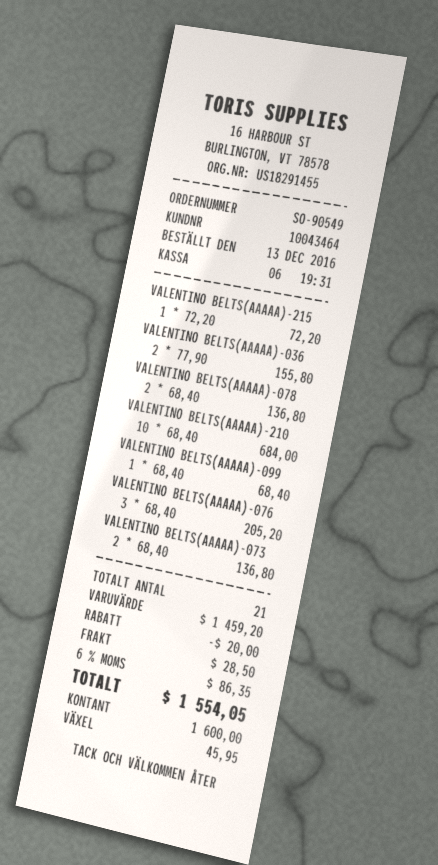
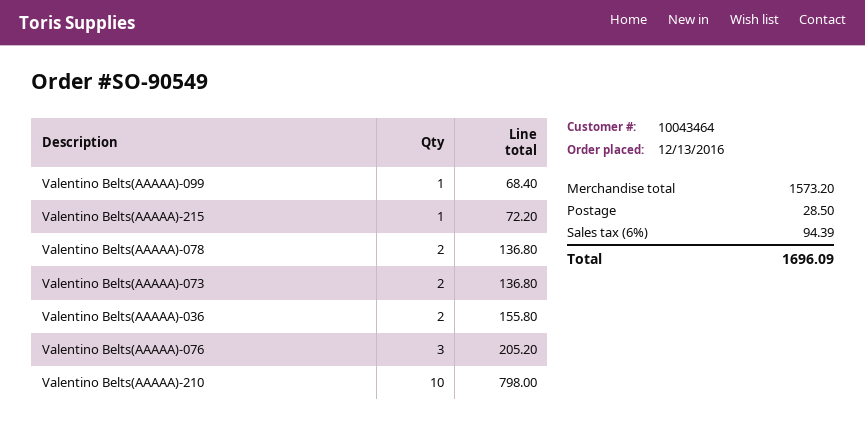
VALENTINO BELTS(AAAAA)-210: 10 for 684.00 -> 10 for 798.00
subtotal: 1459.20 -> 1573.20
discount: 20.00 -> none
tax: 6% = 86.35 -> 6% = 94.39
total: 1554.05 -> 1696.09

